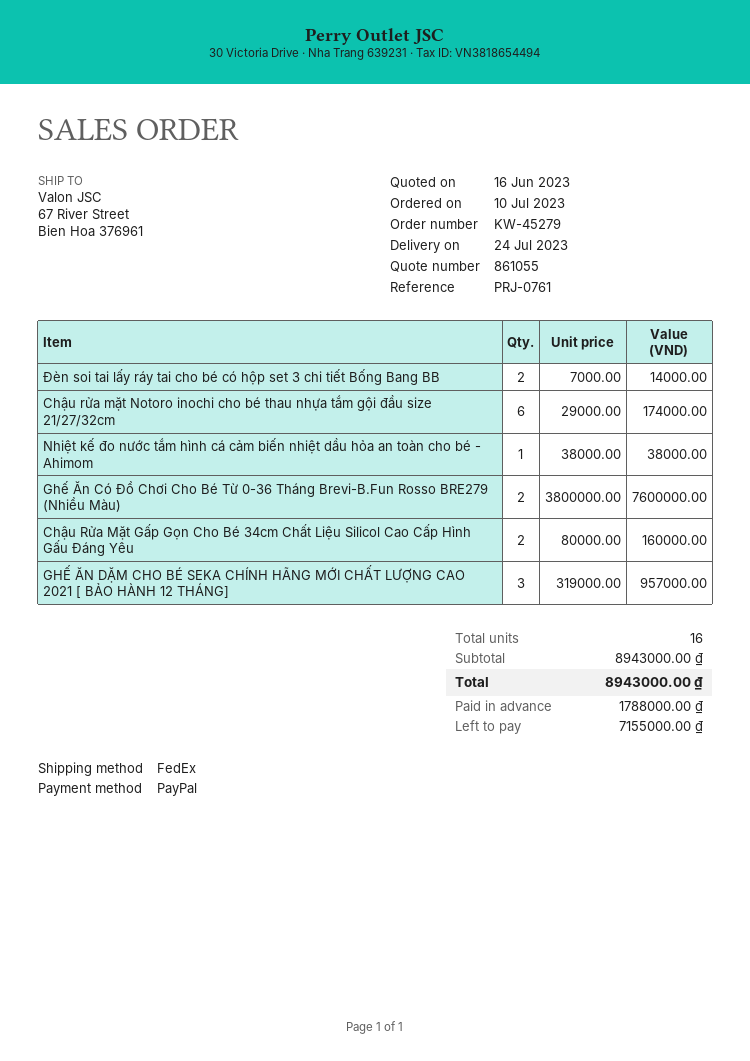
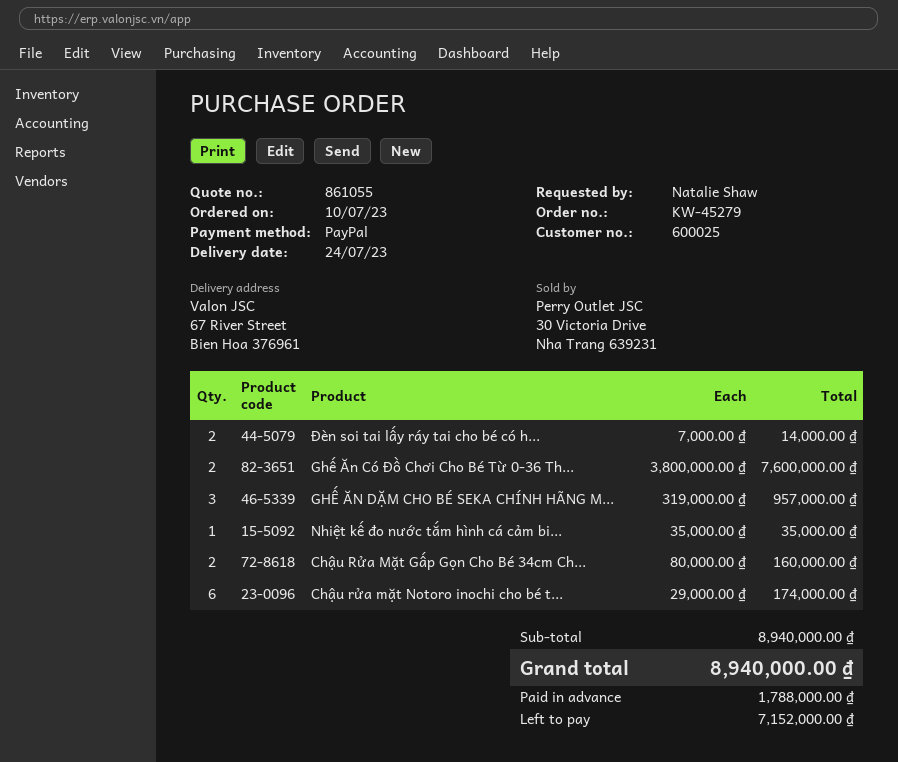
Nhiệt kế đo nước tắm hình cá cảm biến nhiệt dầu hỏa an toàn cho bé - Ahimom: 1 x 38000.00 = 38000.00 -> 1 x 35000.00 = 35000.00
subtotal: 8943000.00 -> 8940000.00
total: 8943000.00 -> 8940000.00
balance: 7155000.00 -> 7152000.00

